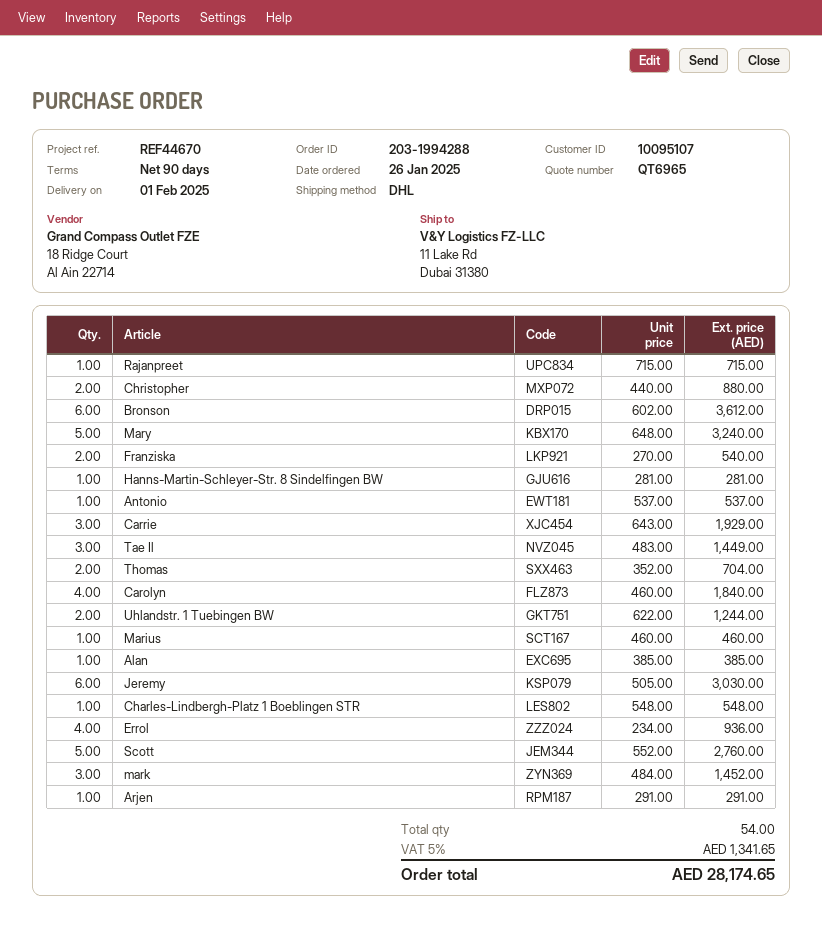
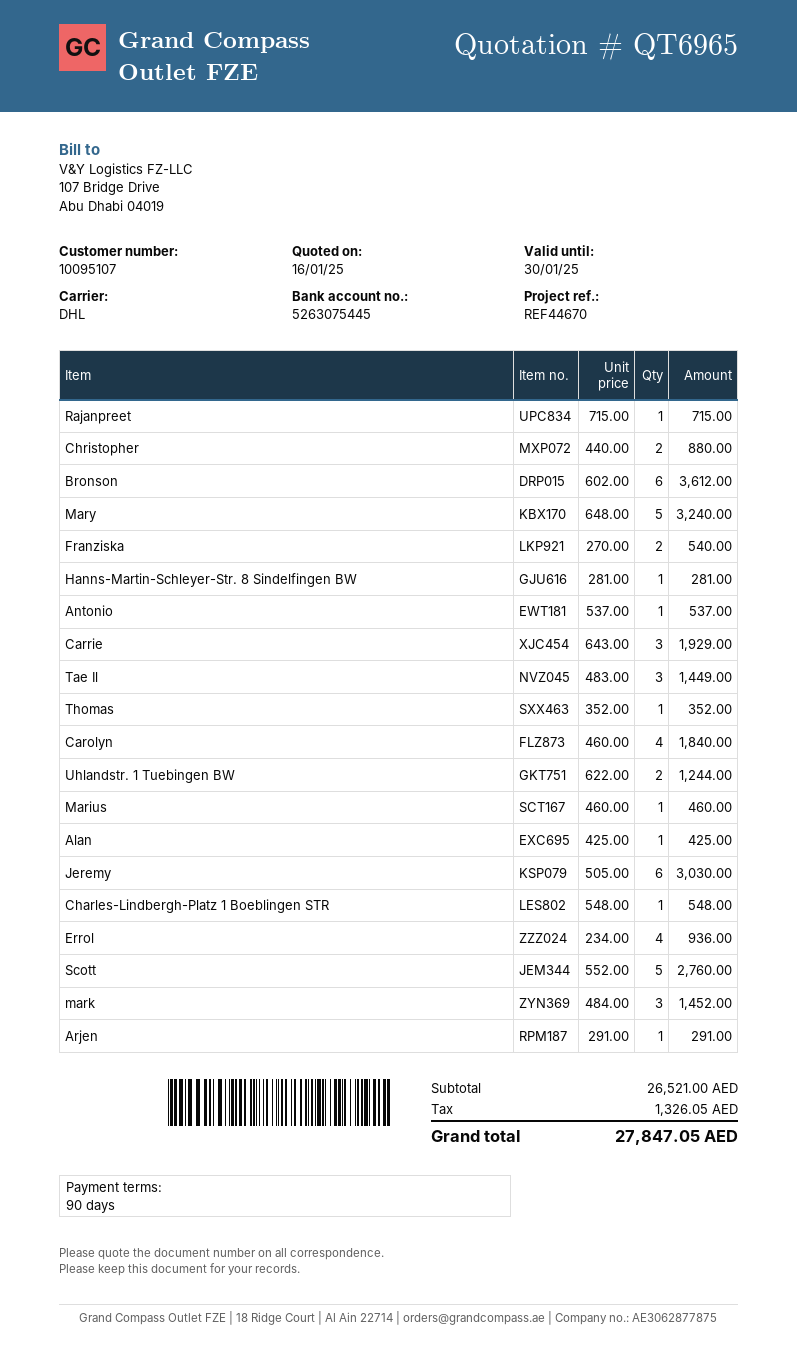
Thomas: 2 x 352.00 = 704.00 -> 1 x 352.00 = 352.00
Alan: 1 x 385.00 = 385.00 -> 1 x 425.00 = 425.00
tax: 1341.65 -> 1326.05
total: 28174.65 -> 27847.05

